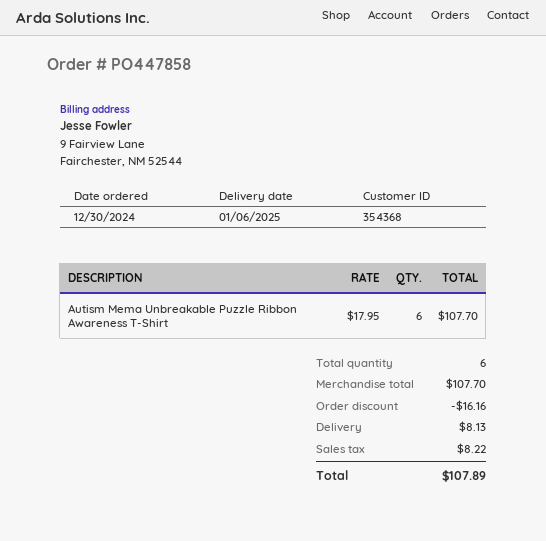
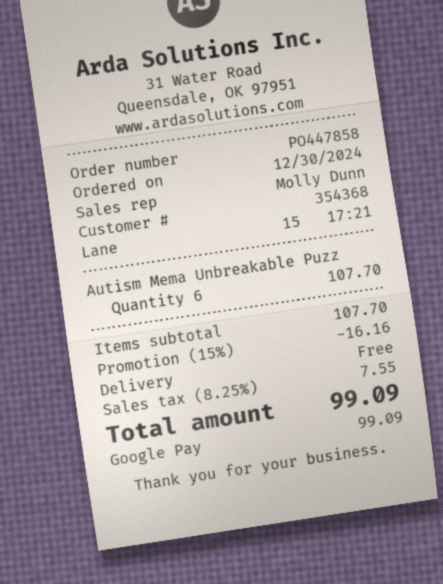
shipping: 8.13 -> 0.00
tax: 8.22 -> 7.55
total: 107.89 -> 99.09

